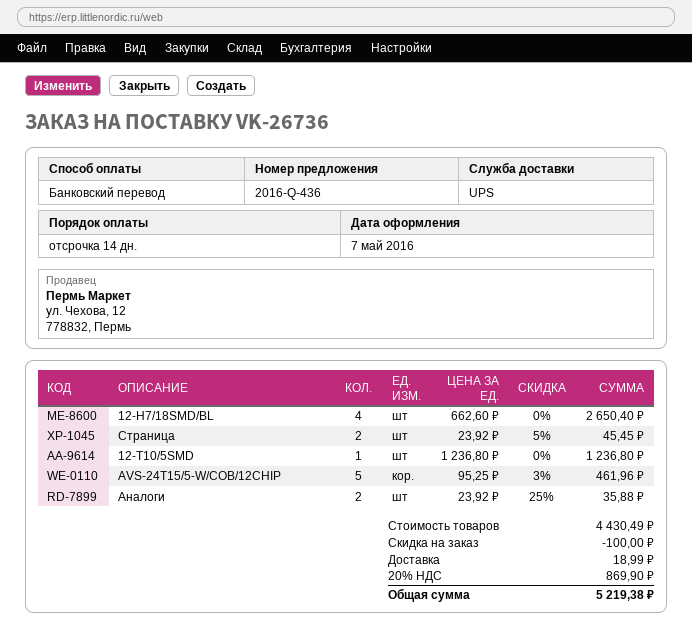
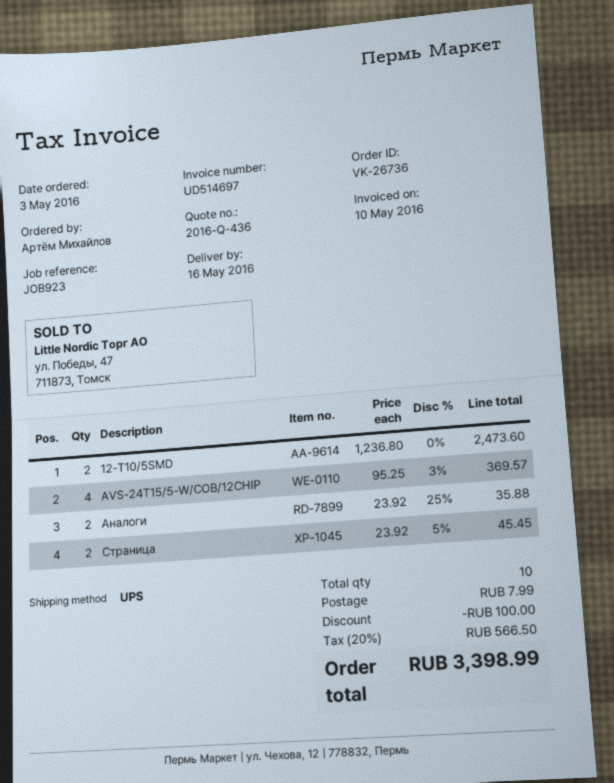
order date: 2016-05-07 -> 2016-05-03
12-H7/18SMD/BL: 4 x 662.60 = 2650.40 -> none
12-T10/5SMD: 1 x 1236.80 = 1236.80 -> 2 x 1236.80 = 2473.60
AVS-24T15/5-W/COB/12CHIP: 5 x 95.25 - 3% = 461.96 -> 4 x 95.25 - 3% = 369.57
shipping: 18.99 -> 7.99
tax: 20% = 869.90 -> 20% = 566.50
total: 5219.38 -> 3398.99

